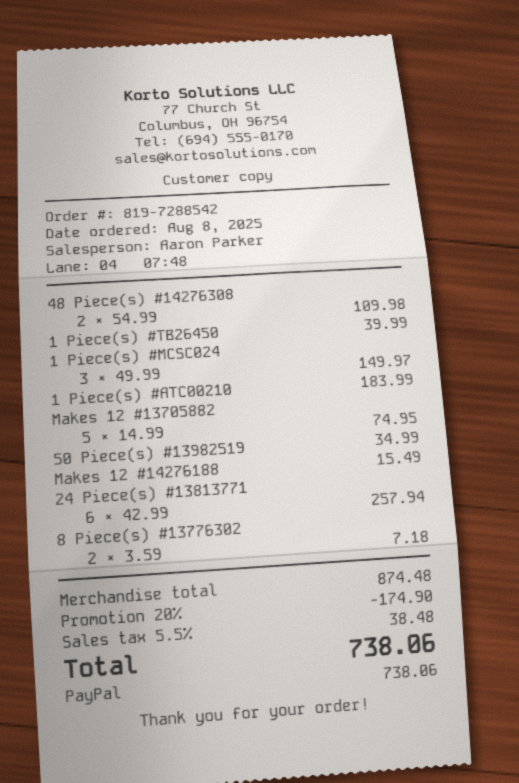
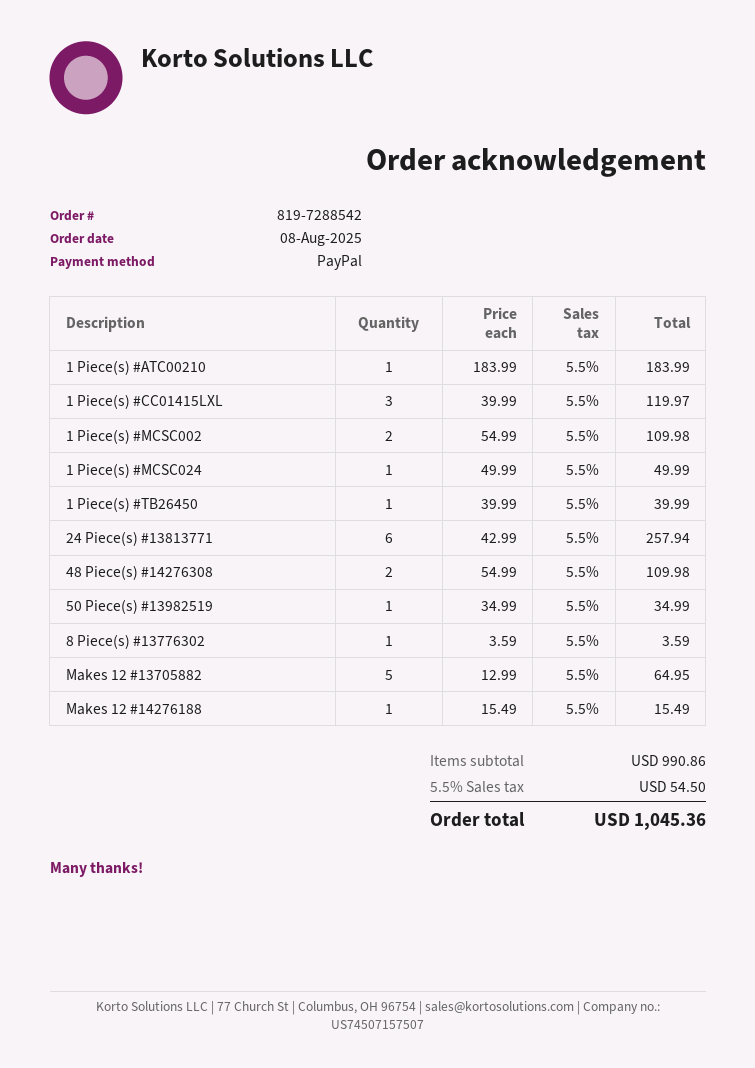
1 Piece(s) #MCSC024: 3 x 49.99 = 149.97 -> 1 x 49.99 = 49.99
Makes 12 #13705882: 5 x 14.99 = 74.95 -> 5 x 12.99 = 64.95
8 Piece(s) #13776302: 2 x 3.59 = 7.18 -> 1 x 3.59 = 3.59
1 Piece(s) #CC01415LXL: none -> 3 x 39.99 = 119.97
1 Piece(s) #MCSC002: none -> 2 x 54.99 = 109.98
subtotal: 874.48 -> 990.86
discount: 20% = 174.90 -> none
tax: 5.5% = 38.48 -> 5.5% = 54.50
total: 738.06 -> 1045.36

